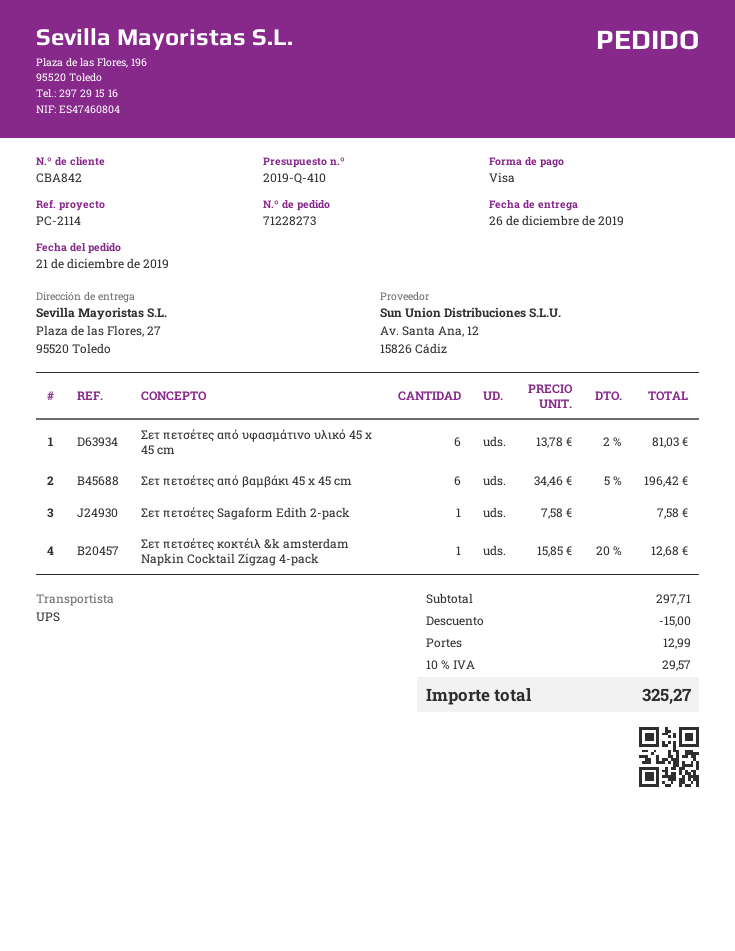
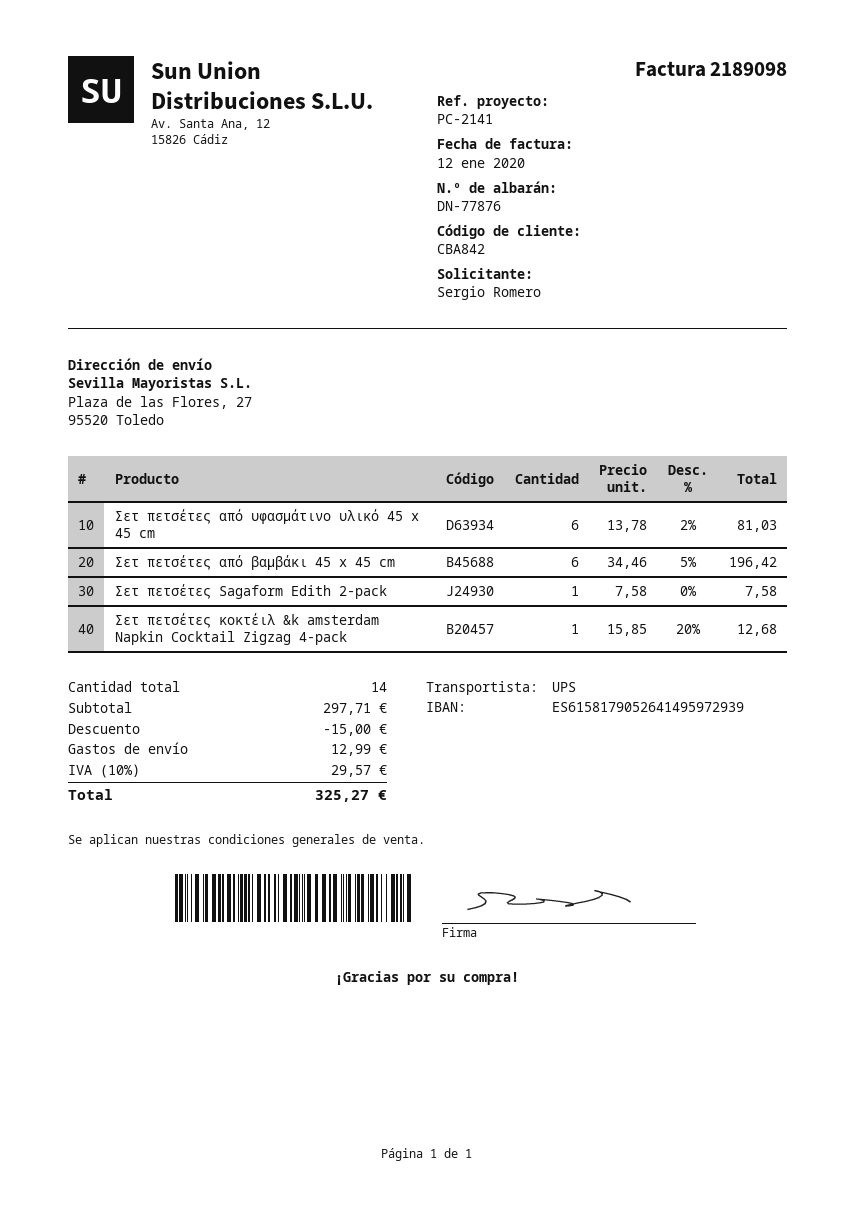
reference: PC-2114 -> PC-2141

